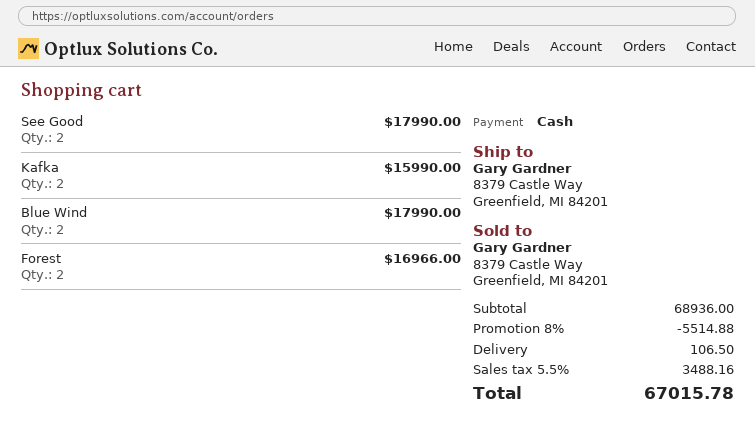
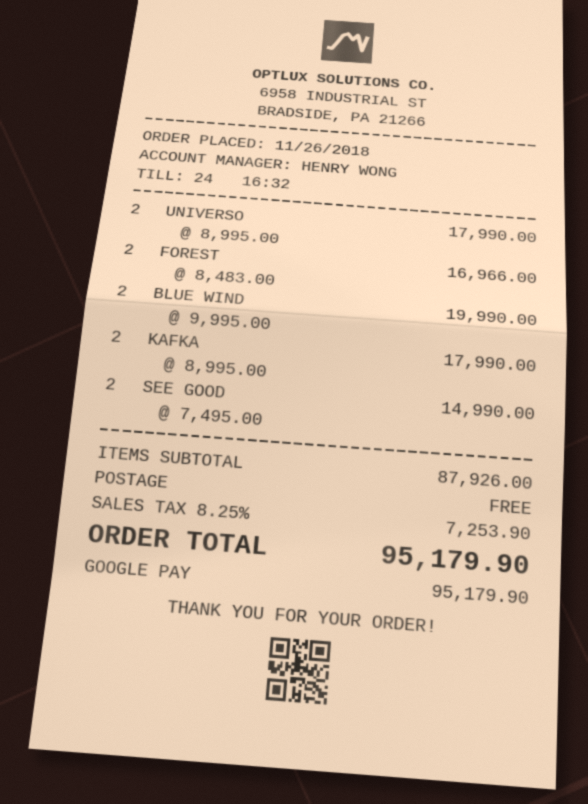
payment method: cash -> Google Pay
See Good: 2 for 17990.00 -> 2 for 14990.00
Kafka: 2 for 15990.00 -> 2 for 17990.00
Blue Wind: 2 for 17990.00 -> 2 for 19990.00
UNIVERSO: none -> 2 for 17990.00
subtotal: 68936.00 -> 87926.00
discount: 8% = 5514.88 -> none
shipping: 106.50 -> 0.00
tax: 5.5% = 3488.16 -> 8.25% = 7253.90
total: 67015.78 -> 95179.90

